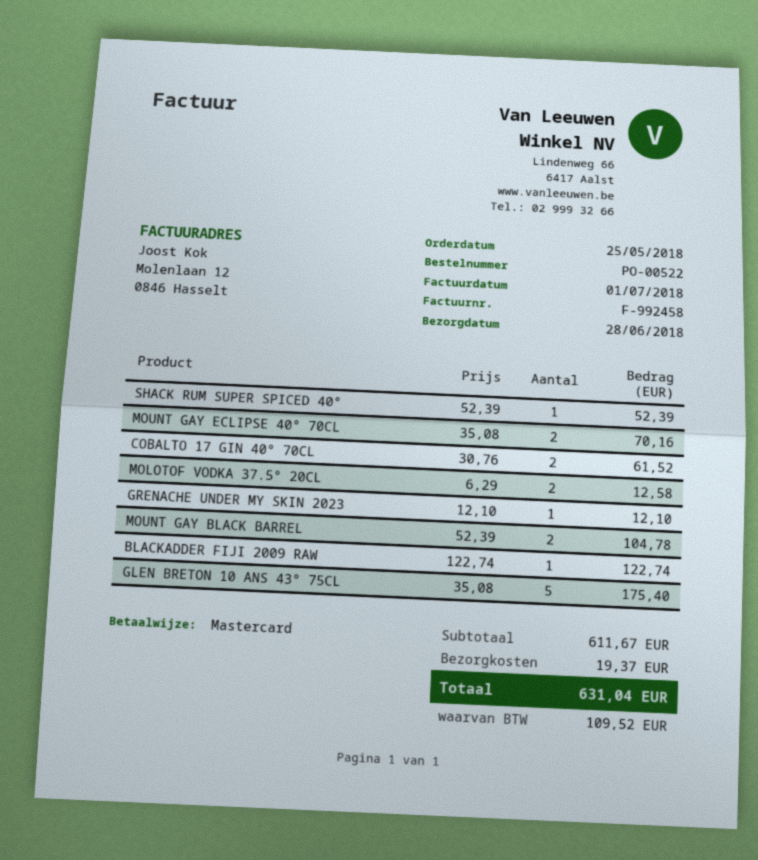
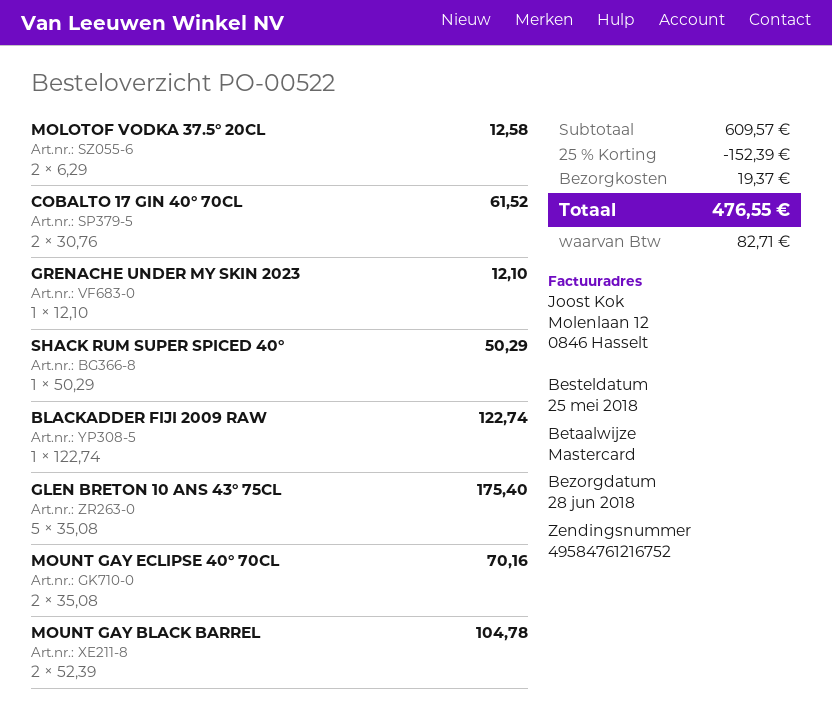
SHACK RUM SUPER SPICED 40°: 1 x 52.39 = 52.39 -> 1 x 50.29 = 50.29
subtotal: 611.67 -> 609.57
discount: none -> 25% = 152.39
tax: 109.52 -> 82.71
total: 631.04 -> 476.55

